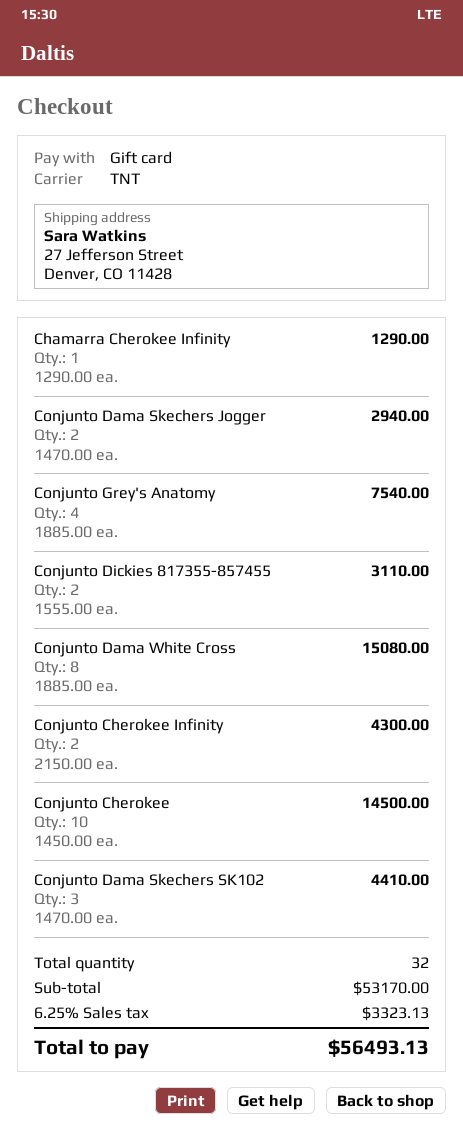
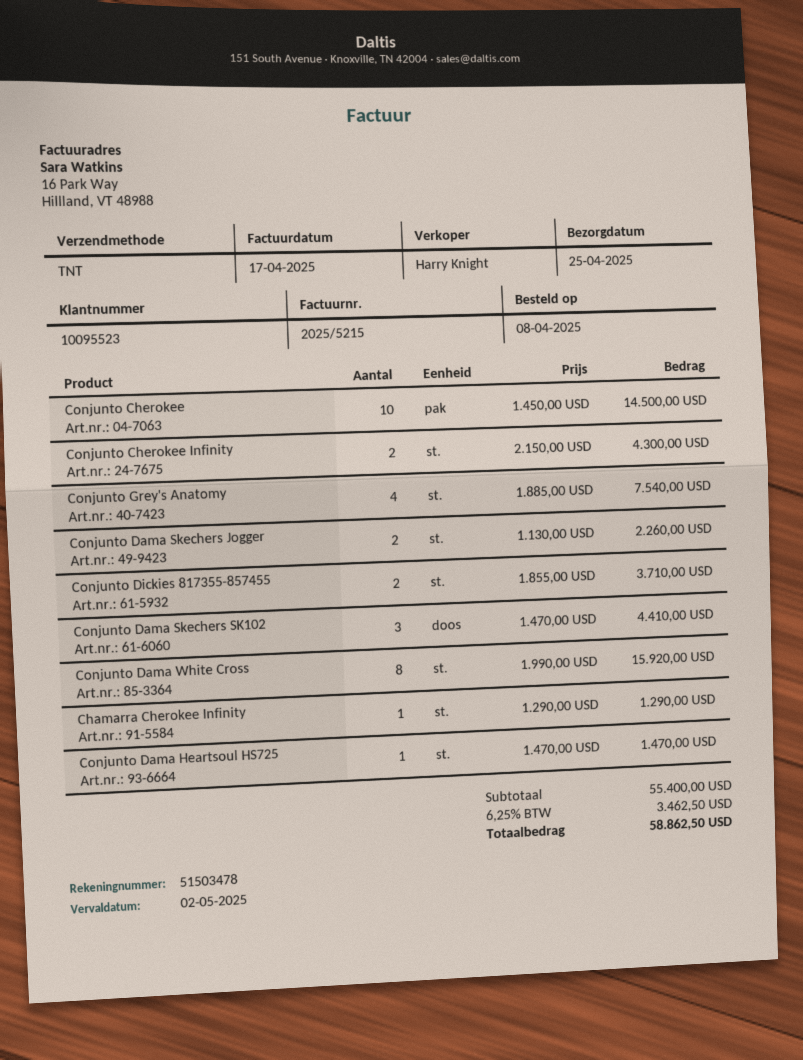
Conjunto Dama Skechers Jogger: 2 x 1470.00 = 2940.00 -> 2 x 1130.00 = 2260.00
Conjunto Dickies 817355-857455: 2 x 1555.00 = 3110.00 -> 2 x 1855.00 = 3710.00
Conjunto Dama White Cross: 8 x 1885.00 = 15080.00 -> 8 x 1990.00 = 15920.00
Conjunto Dama Heartsoul HS725: none -> 1 x 1470.00 = 1470.00
subtotal: 53170.00 -> 55400.00
tax: 6.25% = 3323.13 -> 6.25% = 3462.50
total: 56493.13 -> 58862.50

